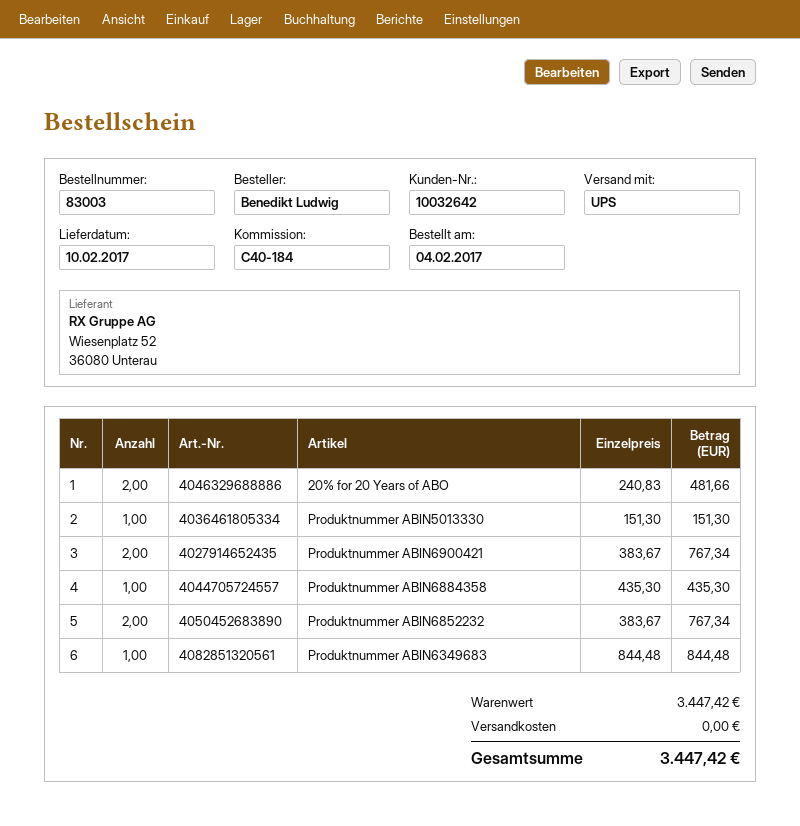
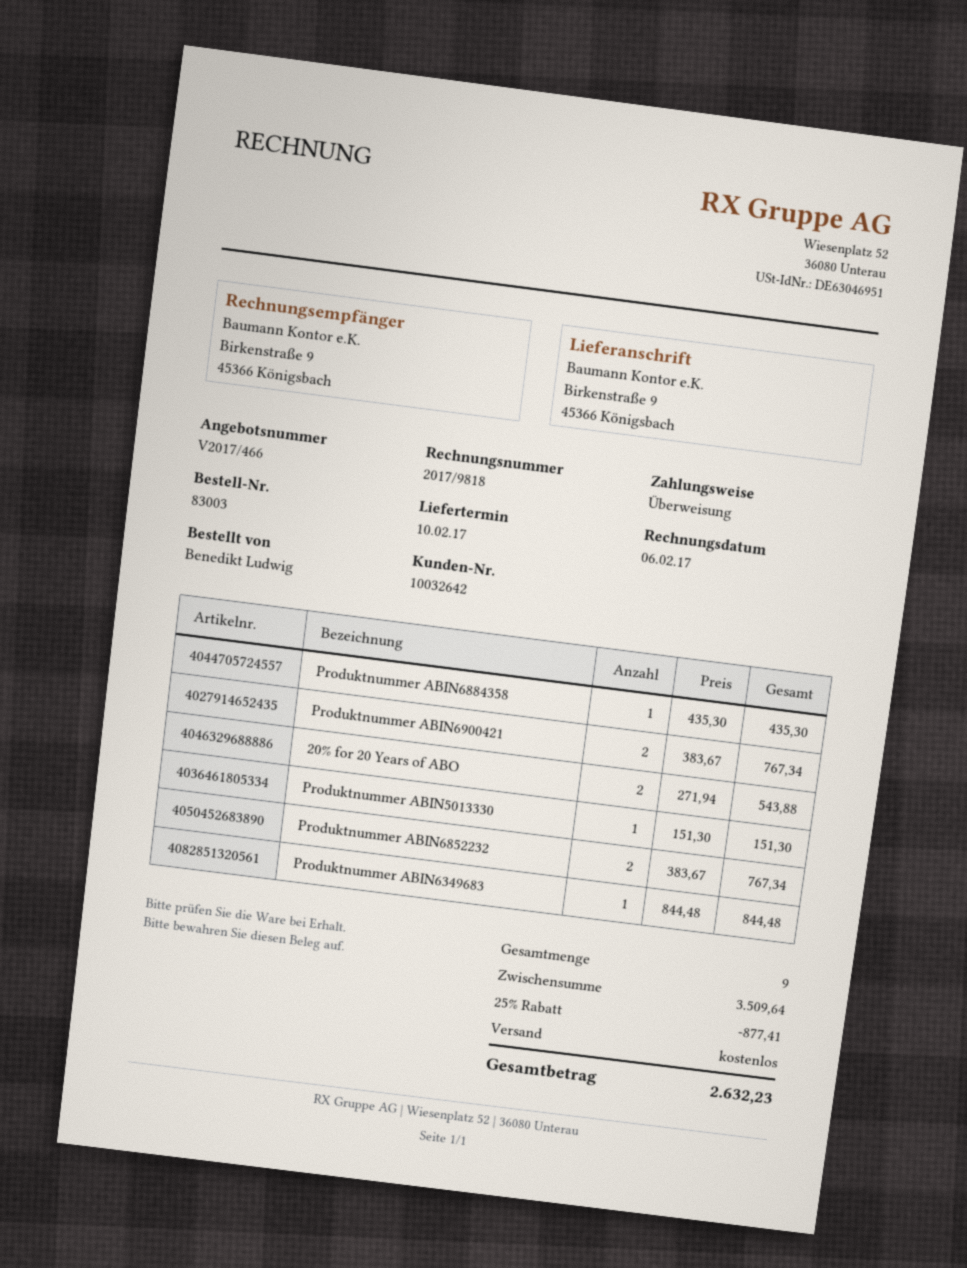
20% for 20 Years of ABO: 2 x 240.83 = 481.66 -> 2 x 271.94 = 543.88
subtotal: 3447.42 -> 3509.64
discount: none -> 25% = 877.41
total: 3447.42 -> 2632.23

